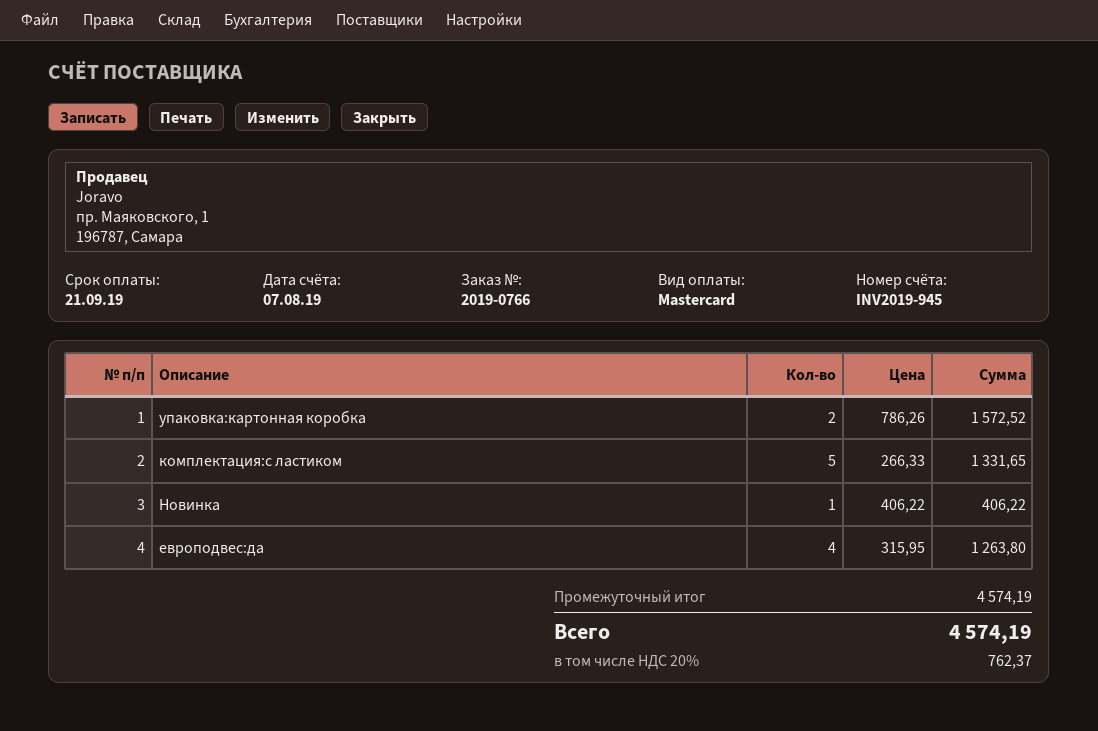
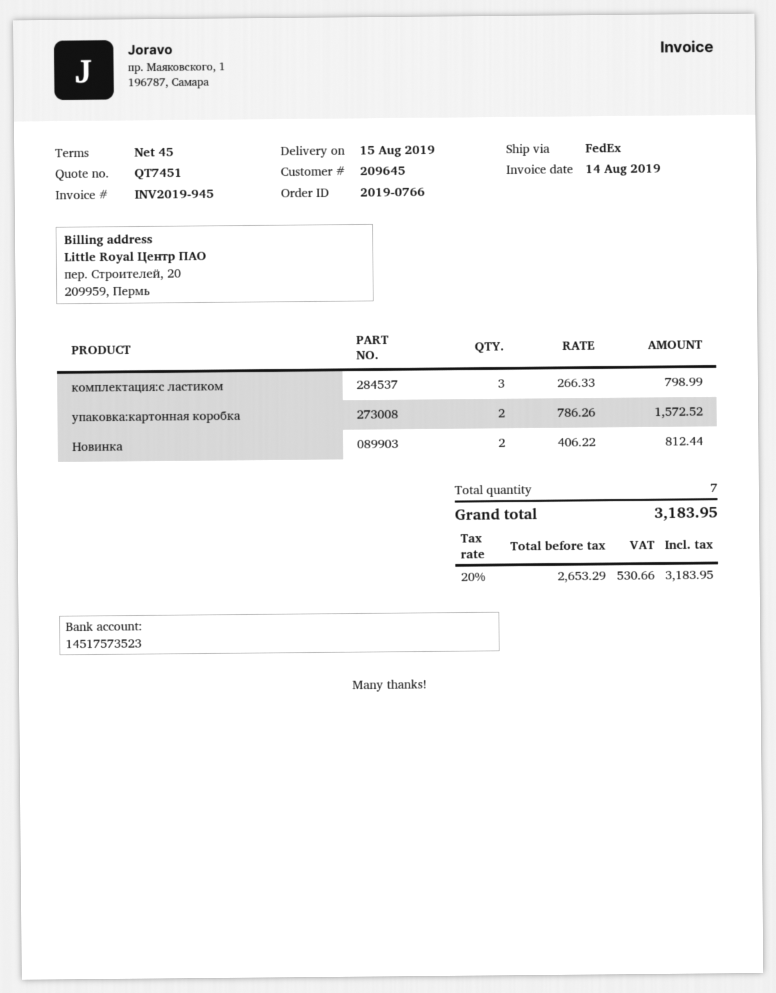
invoice date: 2019-08-07 -> 2019-08-14
комплектация:с ластиком: 5 x 266.33 = 1331.65 -> 3 x 266.33 = 798.99
Новинка: 1 x 406.22 = 406.22 -> 2 x 406.22 = 812.44
европодвес:да: 4 x 315.95 = 1263.80 -> none
tax: 20% = 762.37 -> 20% = 530.66
total: 4574.19 -> 3183.95

